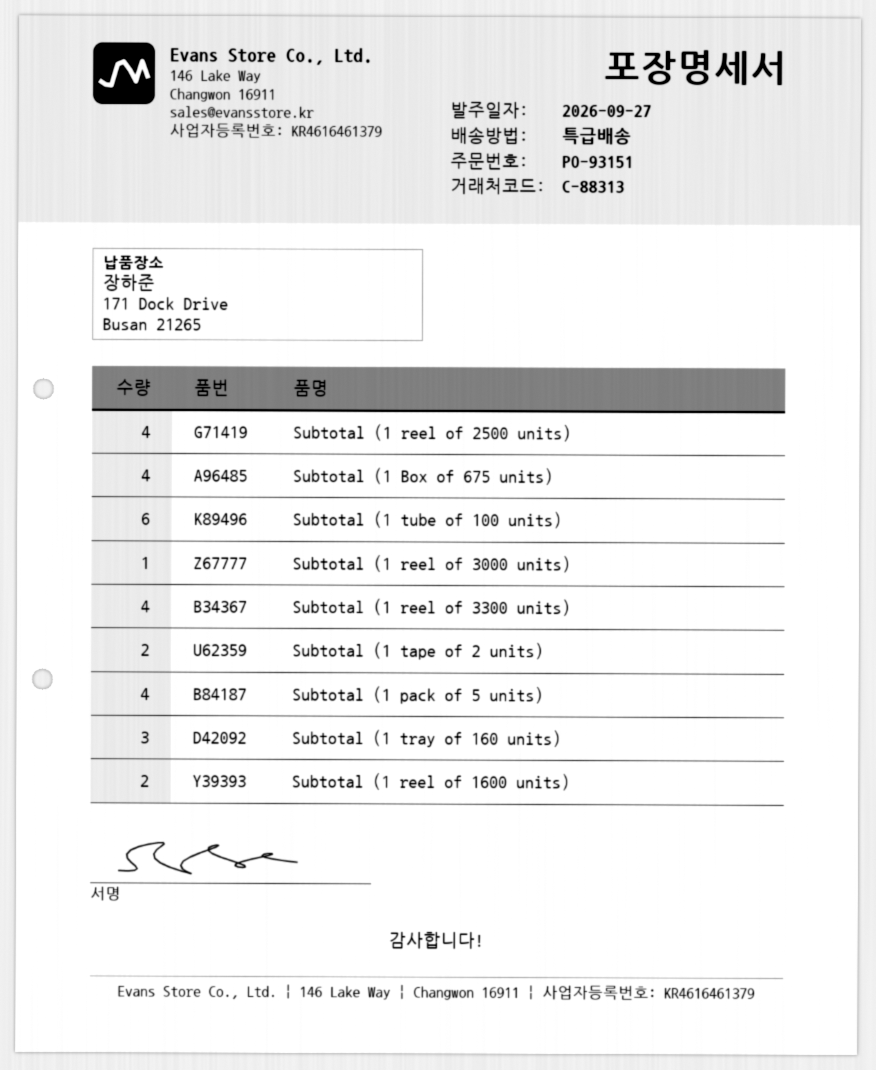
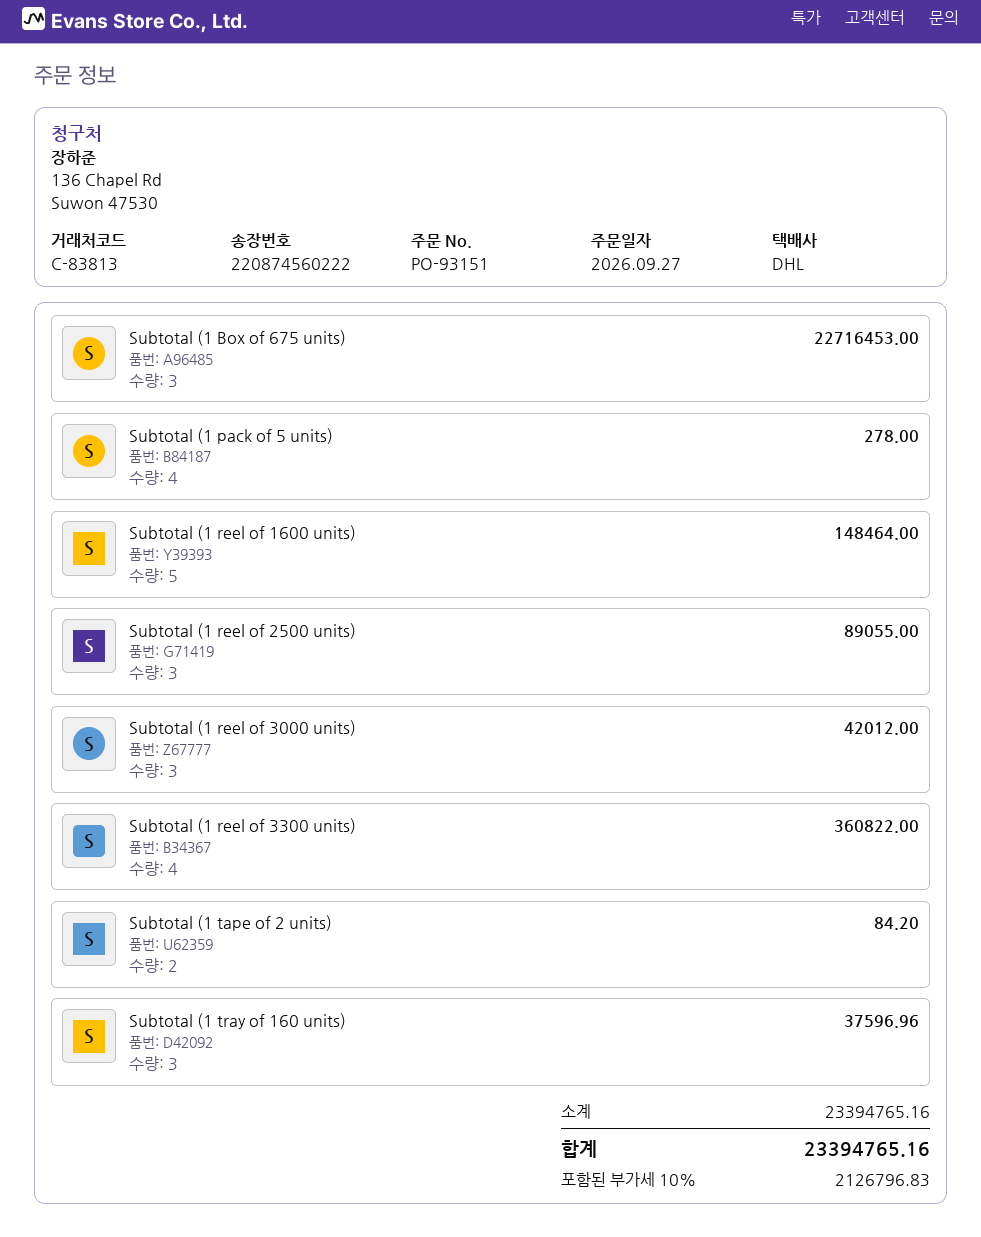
customer number: C-88313 -> C-83813
shipping method: express -> DHL
Subtotal (1 reel of 2500 units): 4 -> 3
Subtotal (1 Box of 675 units): 4 -> 3
Subtotal (1 tube of 100 units): 6 -> none
Subtotal (1 reel of 3000 units): 1 -> 3
Subtotal (1 reel of 1600 units): 2 -> 5

